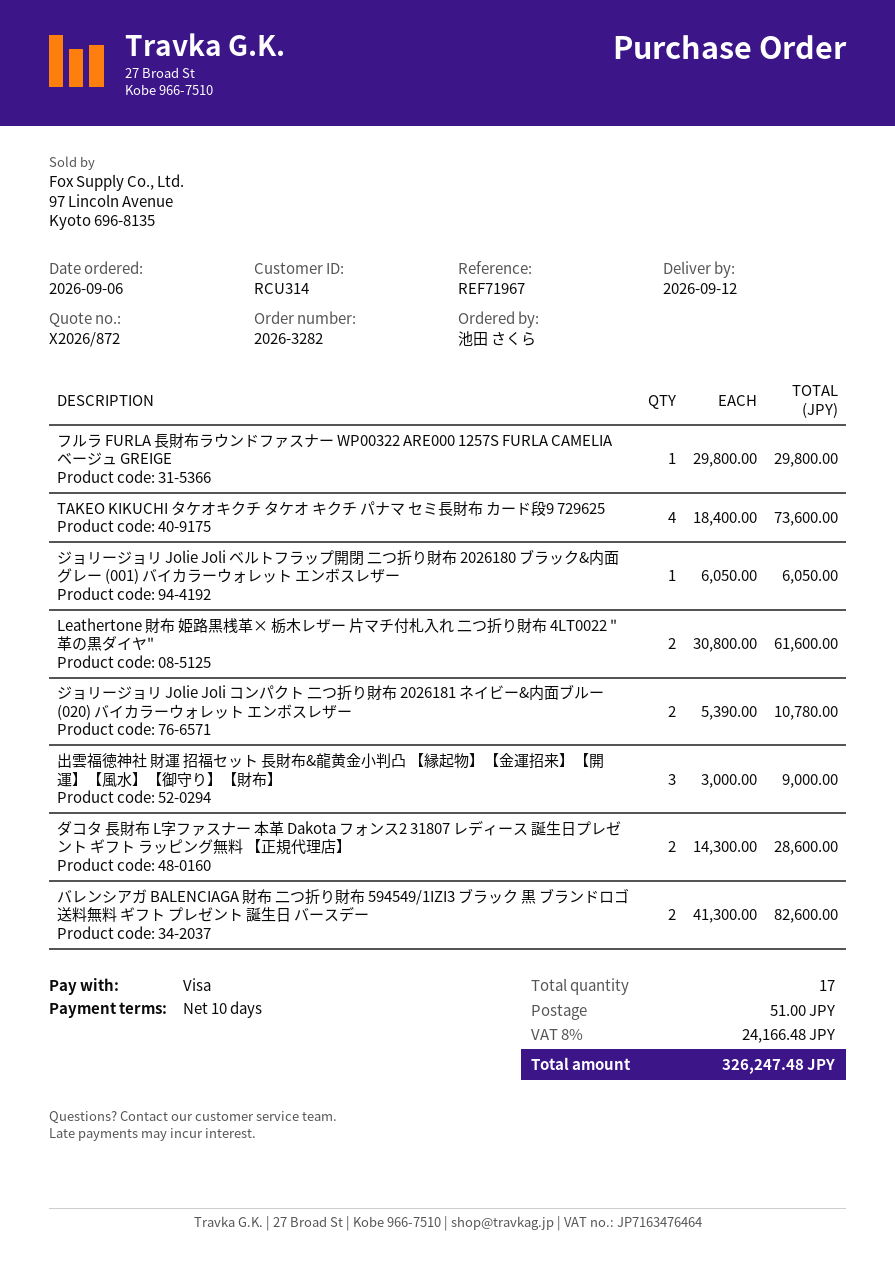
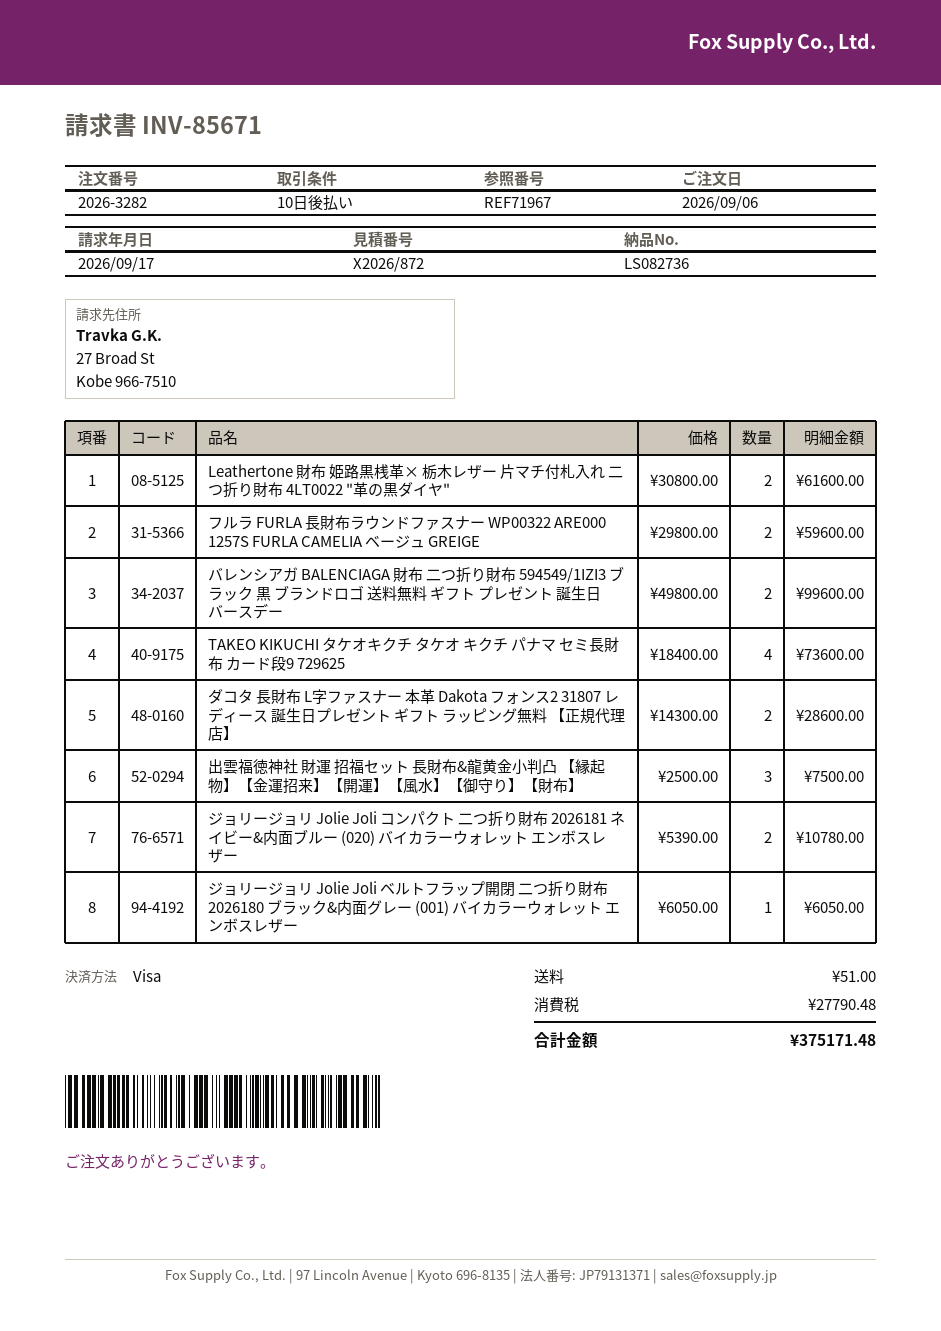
フルラ FURLA 長財布ラウンドファスナー WP00322 ARE000 1257S FURLA CAMELIA ベージュ GREIGE: 1 x 29800.00 = 29800.00 -> 2 x 29800.00 = 59600.00
出雲福徳神社 財運 招福セット 長財布&龍黄金小判凸 【縁起物】【金運招来】【開運】【風水】【御守り】【財布】: 3 x 3000.00 = 9000.00 -> 3 x 2500.00 = 7500.00
バレンシアガ BALENCIAGA 財布 二つ折り財布 594549/1IZI3 ブラック 黒 ブランドロゴ 送料無料 ギフト プレゼント 誕生日 バースデー: 2 x 41300.00 = 82600.00 -> 2 x 49800.00 = 99600.00
tax: 24166.48 -> 27790.48
total: 326247.48 -> 375171.48

